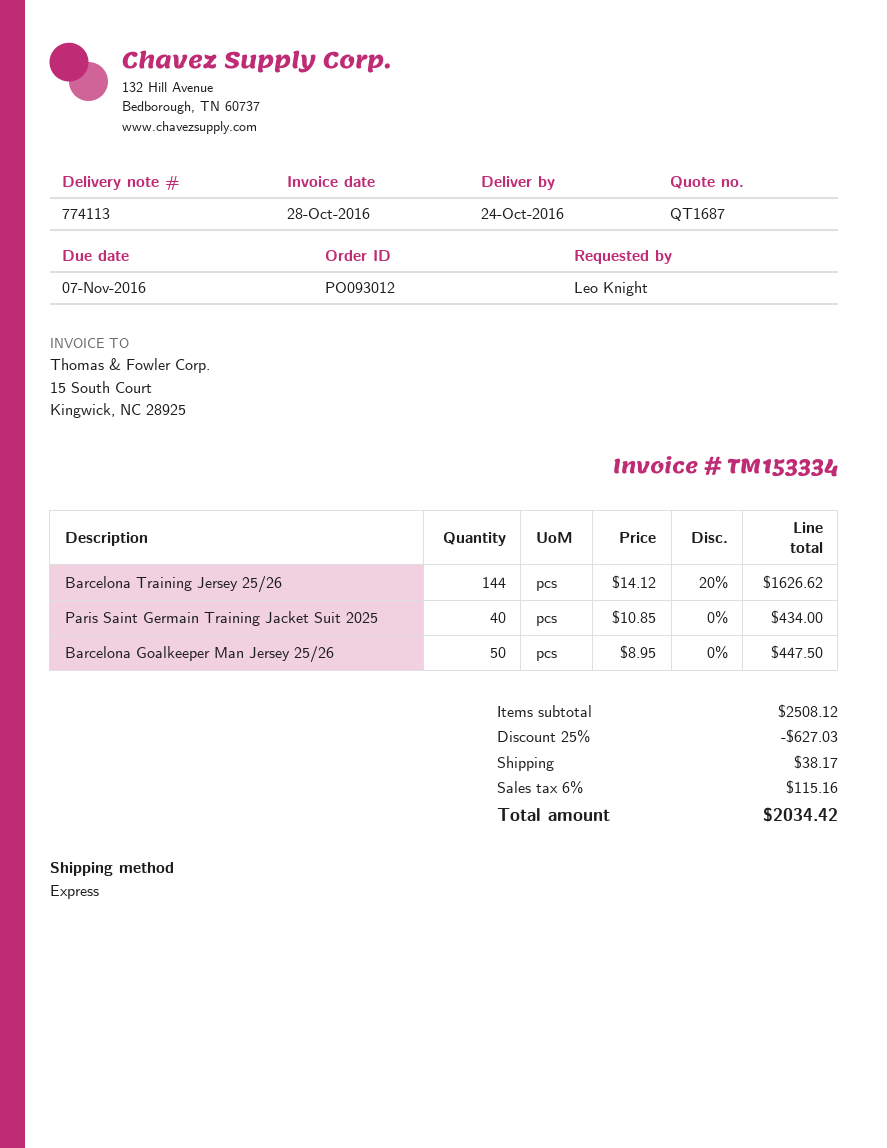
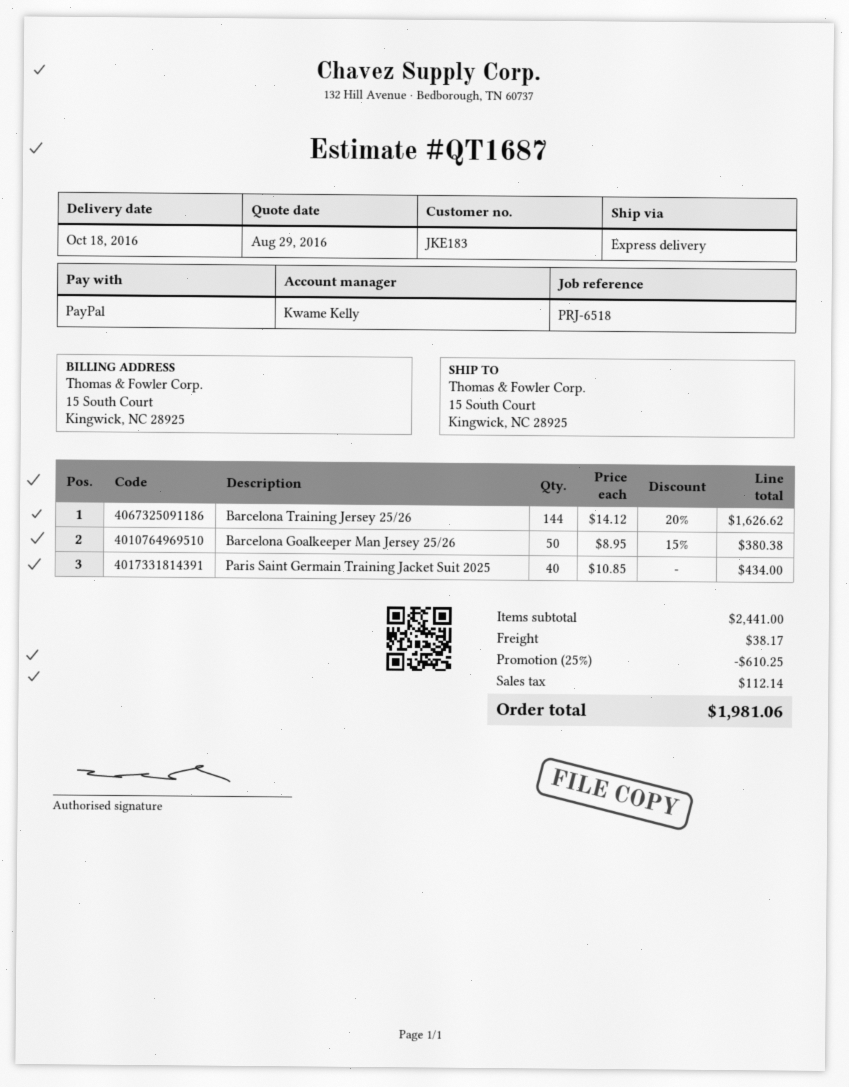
delivery date: 2016-10-24 -> 2016-10-18
Barcelona Goalkeeper Man Jersey 25/26: 50 x 8.95 = 447.50 -> 50 x 8.95 - 15% = 380.38
subtotal: 2508.12 -> 2441.00
discount: 25% = 627.03 -> 25% = 610.25
tax: 115.16 -> 112.14
total: 2034.42 -> 1981.06

